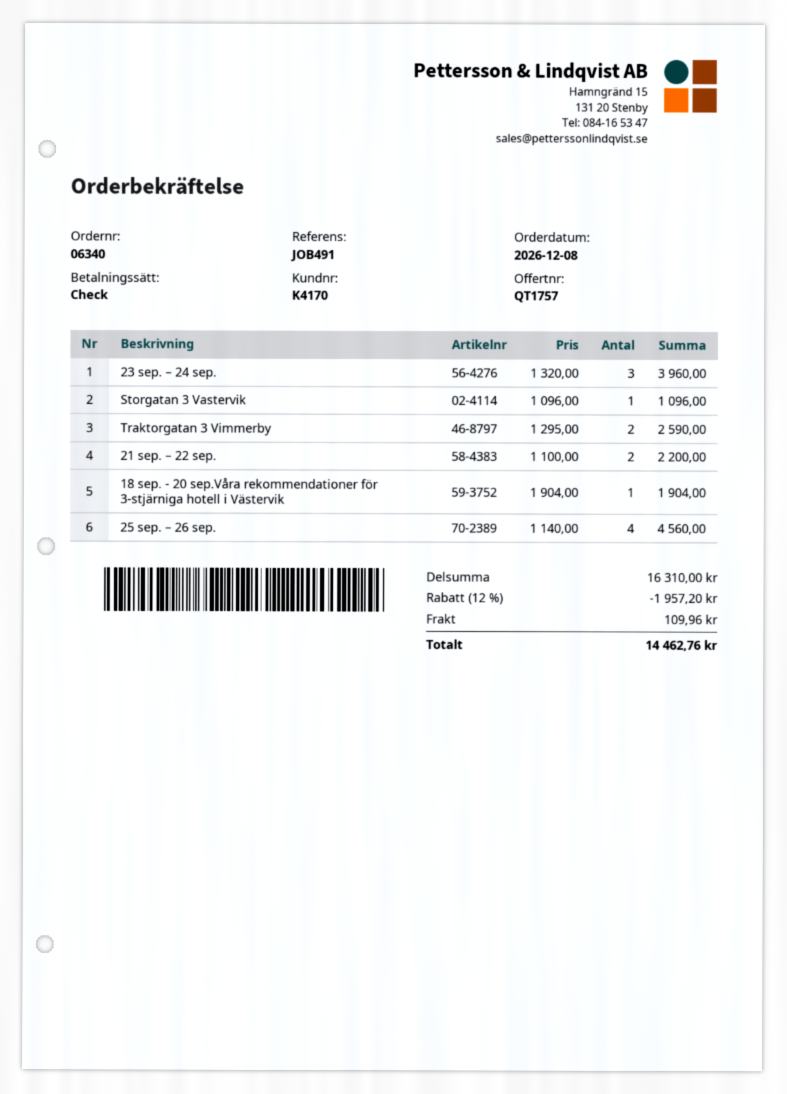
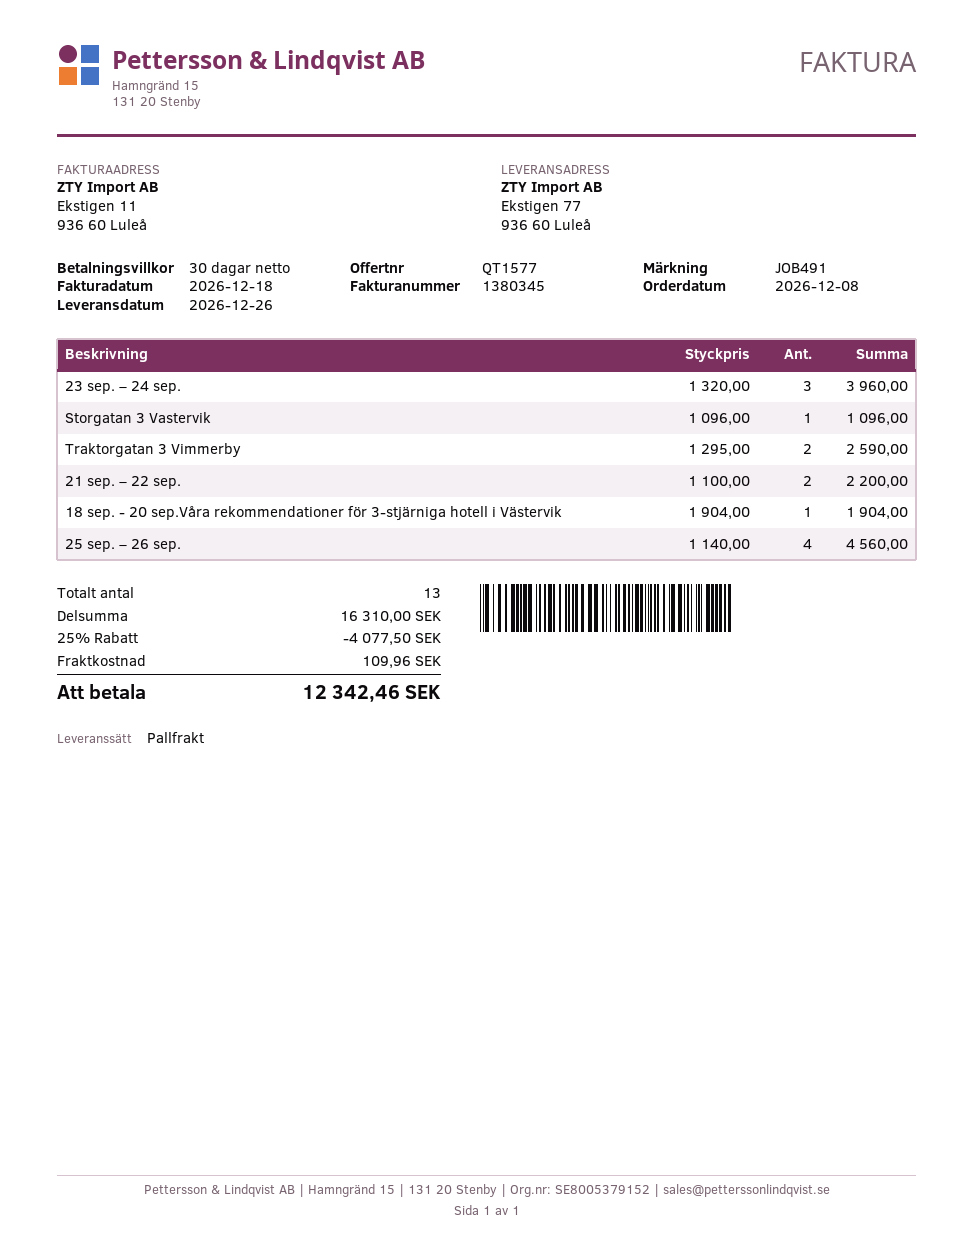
quote number: QT1757 -> QT1577
discount: 12% = 1957.20 -> 25% = 4077.50
total: 14462.76 -> 12342.46

